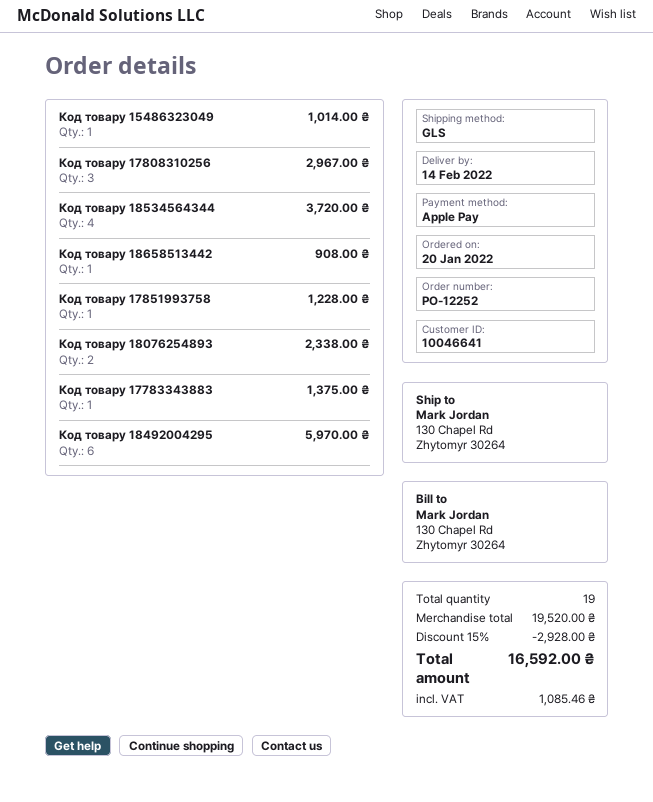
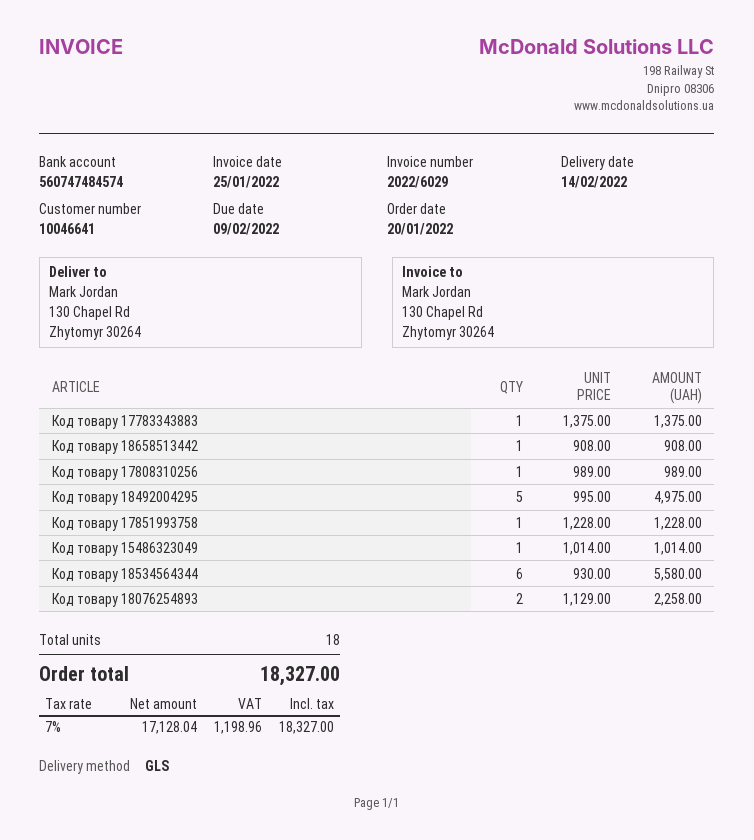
Код товару 17808310256: 3 for 2967.00 -> 1 for 989.00
Код товару 18534564344: 4 for 3720.00 -> 6 for 5580.00
Код товару 18076254893: 2 for 2338.00 -> 2 for 2258.00
Код товару 18492004295: 6 for 5970.00 -> 5 for 4975.00
total quantity: 19 -> 18
discount: 15% = 2928.00 -> none
tax: 1085.46 -> 1198.96
total: 16592.00 -> 18327.00

